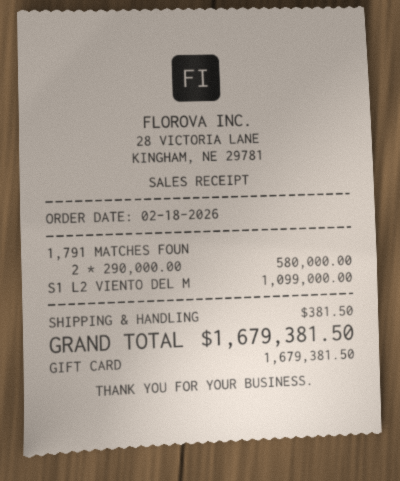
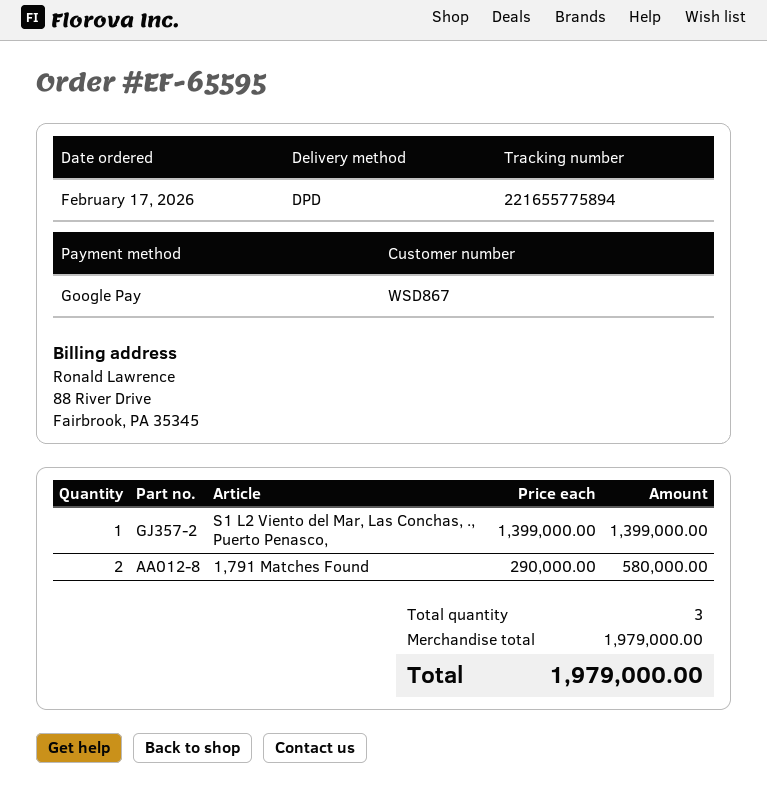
order date: 2026-02-18 -> 2026-02-17
payment method: gift card -> Google Pay
S1 L2 VIENTO DEL M: 1 x 1099000.00 = 1099000.00 -> 1 x 1399000.00 = 1399000.00
shipping: 381.50 -> none
total: 1679381.50 -> 1979000.00

